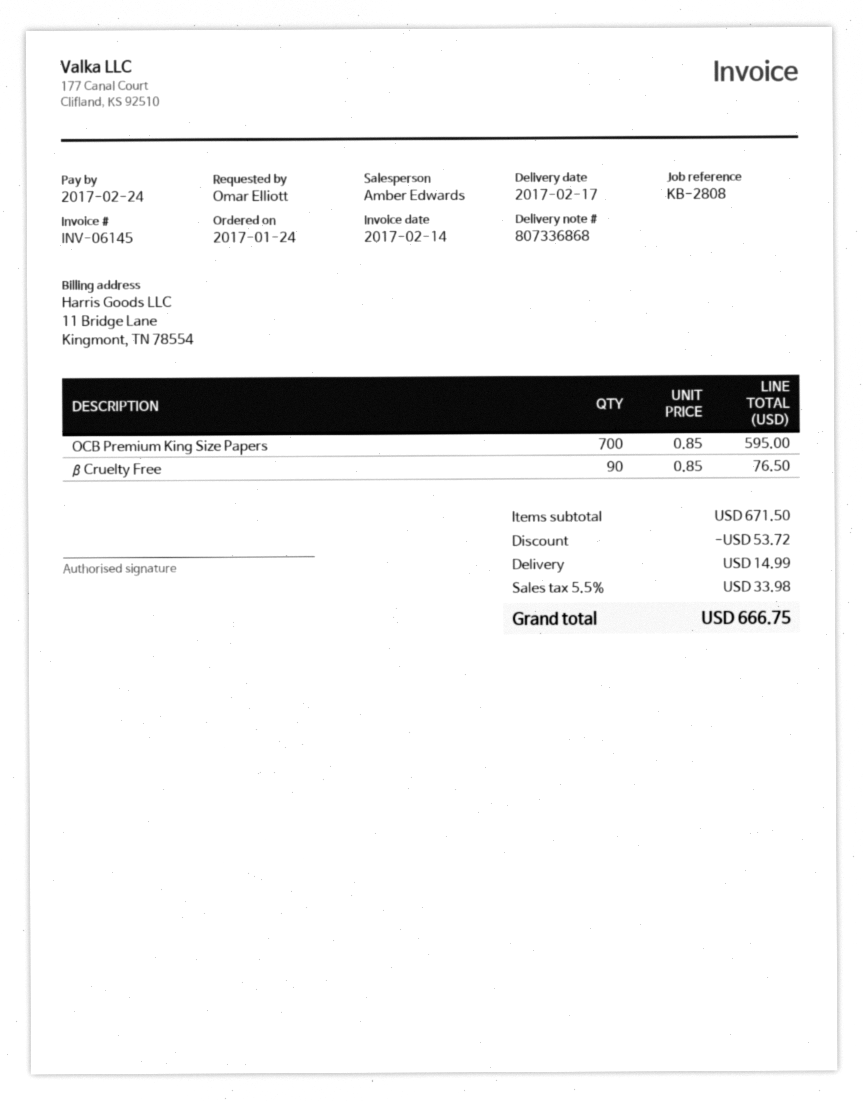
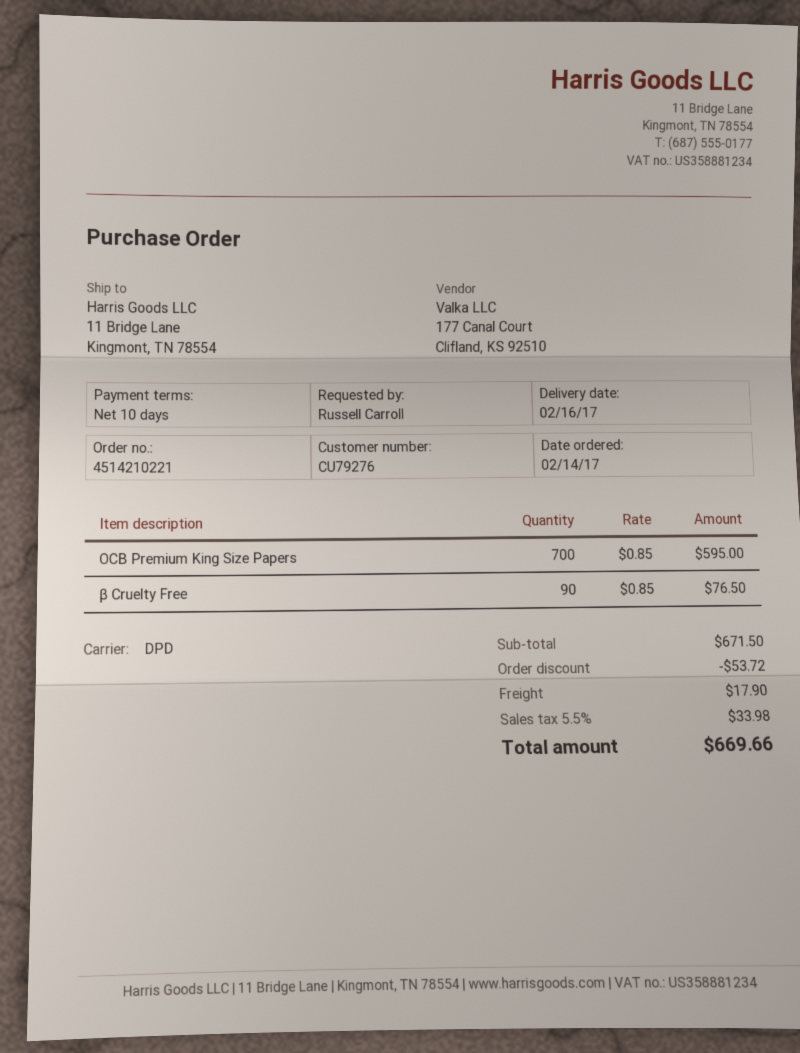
order date: 2017-01-24 -> 2017-02-14
delivery date: 2017-02-17 -> 2017-02-16
ordered by: Omar Elliott -> Russell Carroll
shipping: 14.99 -> 17.90
total: 666.75 -> 669.66

